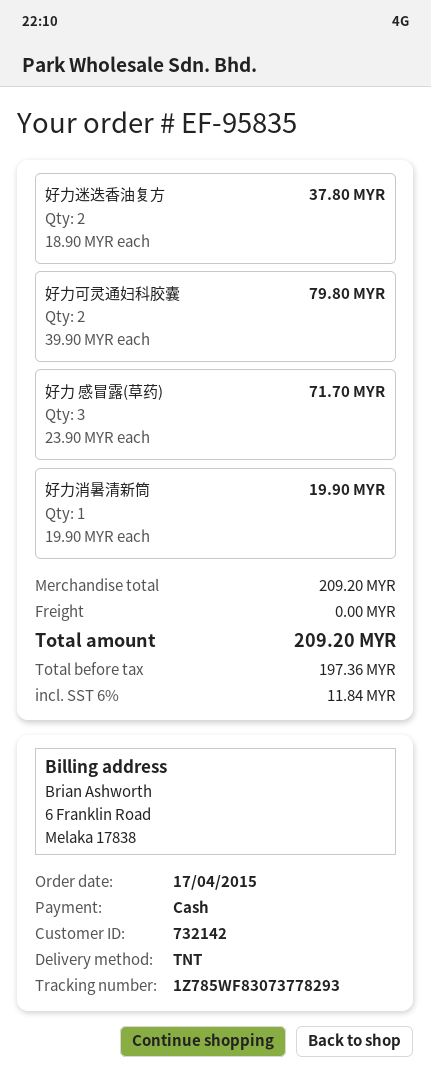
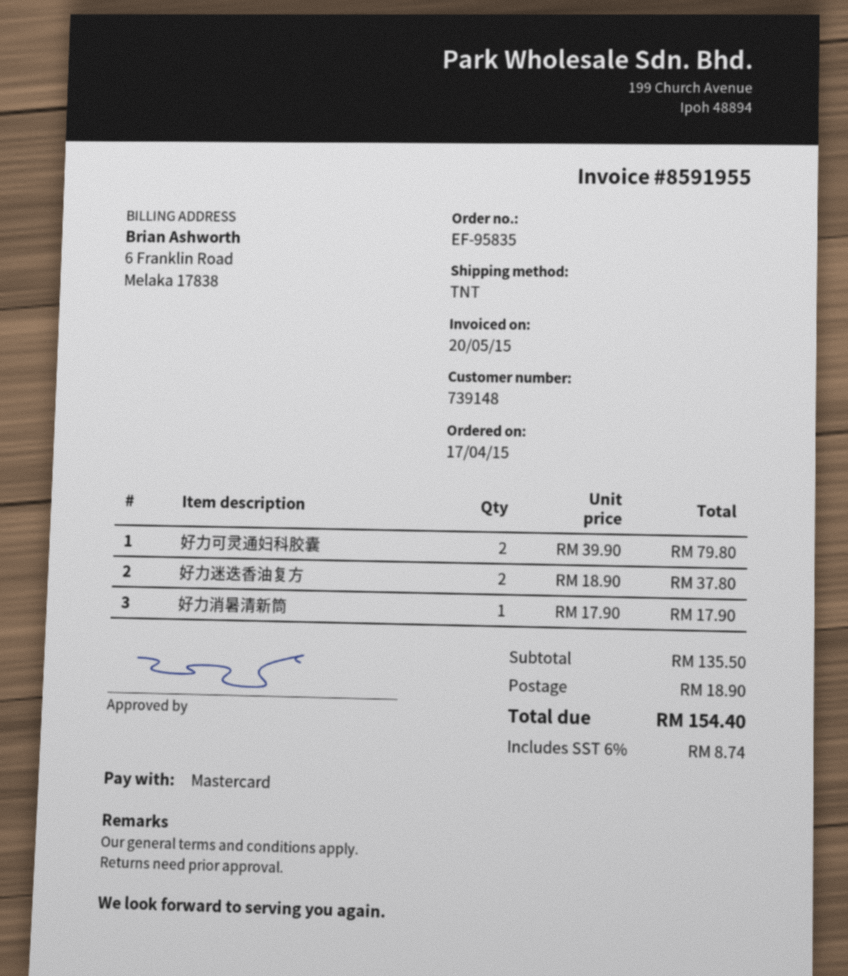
customer number: 732142 -> 739148
payment method: cash -> Mastercard
好力 感冒露(草药): 3 x 23.90 = 71.70 -> none
好力消暑清新筒: 1 x 19.90 = 19.90 -> 1 x 17.90 = 17.90
subtotal: 209.20 -> 135.50
shipping: 0.00 -> 18.90
tax: 6% = 11.84 -> 6% = 8.74
total: 209.20 -> 154.40

